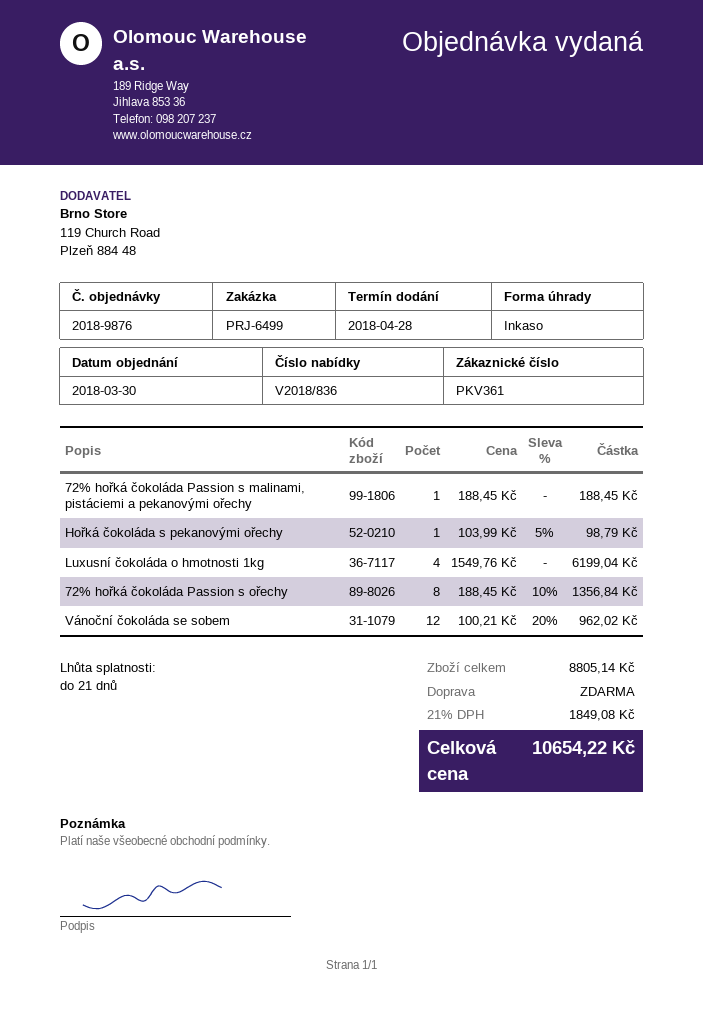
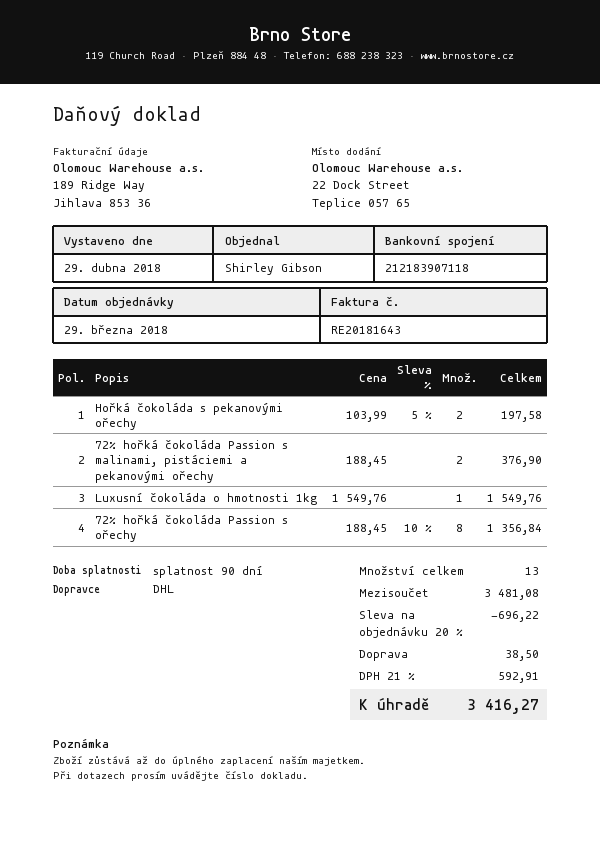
order date: 2018-03-30 -> 2018-03-29
payment terms: 21 days -> 90 days
72% hořká čokoláda Passion s malinami, pistáciemi a pekanovými ořechy: 1 x 188.45 = 188.45 -> 2 x 188.45 = 376.90
Hořká čokoláda s pekanovými ořechy: 1 x 103.99 - 5% = 98.79 -> 2 x 103.99 - 5% = 197.58
Luxusní čokoláda o hmotnosti 1kg: 4 x 1549.76 = 6199.04 -> 1 x 1549.76 = 1549.76
Vánoční čokoláda se sobem: 12 x 100.21 - 20% = 962.02 -> none
subtotal: 8805.14 -> 3481.08
discount: none -> 20% = 696.22
shipping: 0.00 -> 38.50
tax: 21% = 1849.08 -> 21% = 592.91
total: 10654.22 -> 3416.27

